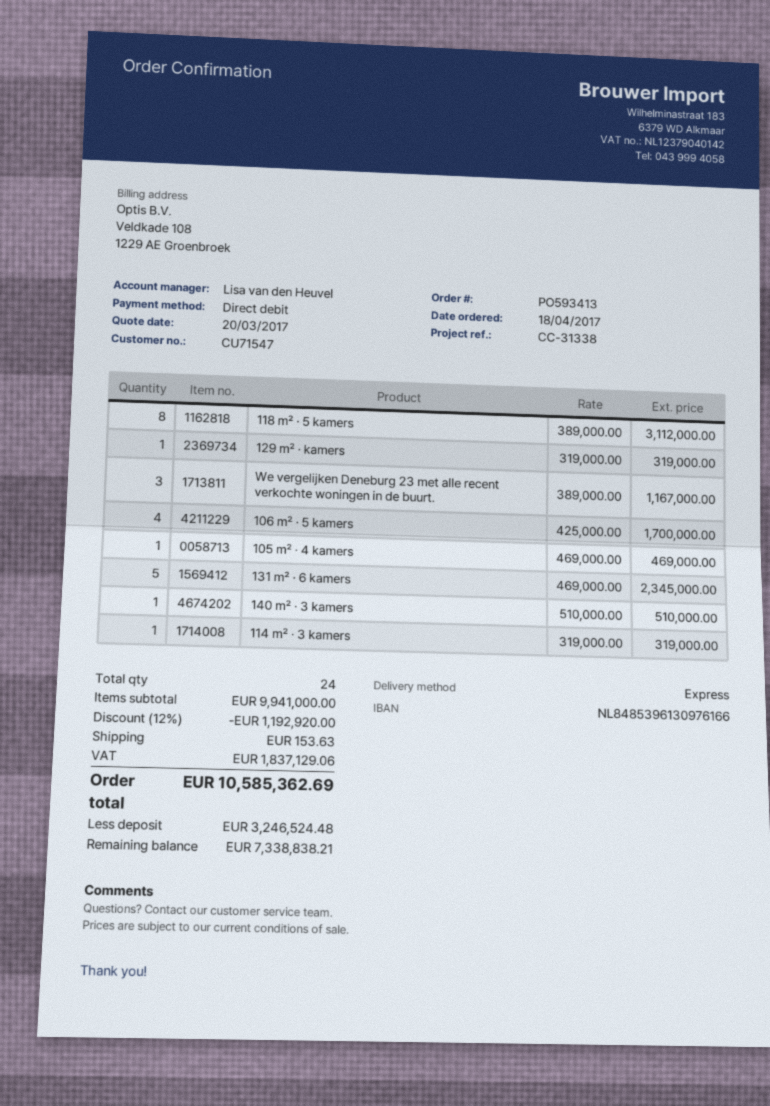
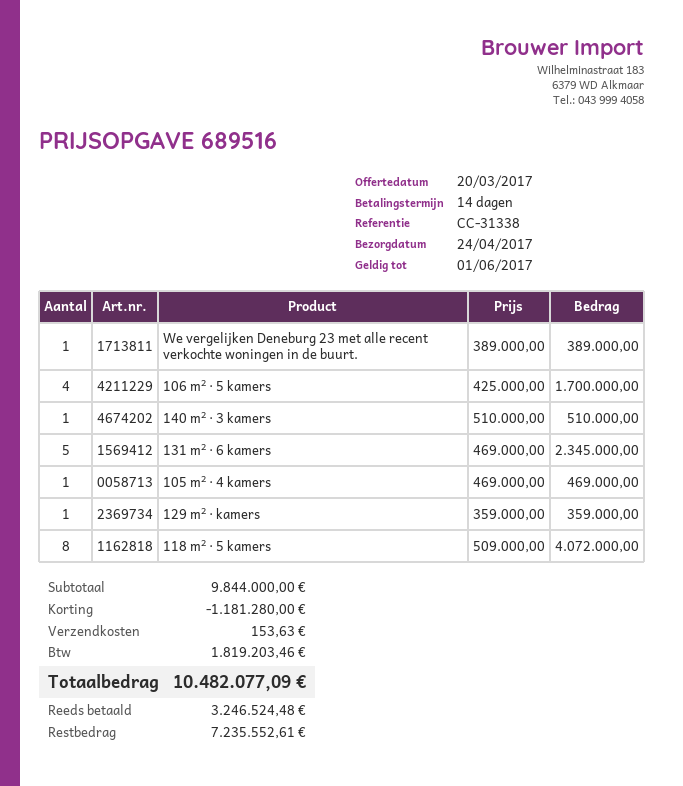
118 m² · 5 kamers: 8 x 389000.00 = 3112000.00 -> 8 x 509000.00 = 4072000.00
129 m² · kamers: 1 x 319000.00 = 319000.00 -> 1 x 359000.00 = 359000.00
We vergelijken Deneburg 23 met alle recent verkochte woningen in de buurt.: 3 x 389000.00 = 1167000.00 -> 1 x 389000.00 = 389000.00
114 m² · 3 kamers: 1 x 319000.00 = 319000.00 -> none
subtotal: 9941000.00 -> 9844000.00
discount: 1192920.00 -> 1181280.00
tax: 1837129.06 -> 1819203.46
total: 10585362.69 -> 10482077.09
balance: 7338838.21 -> 7235552.61

